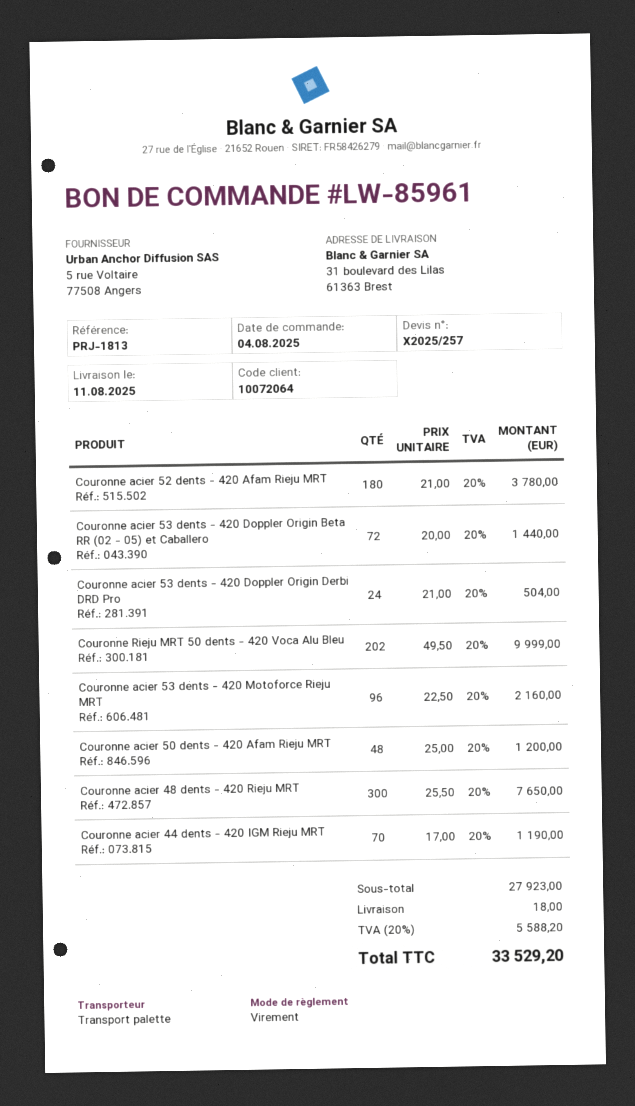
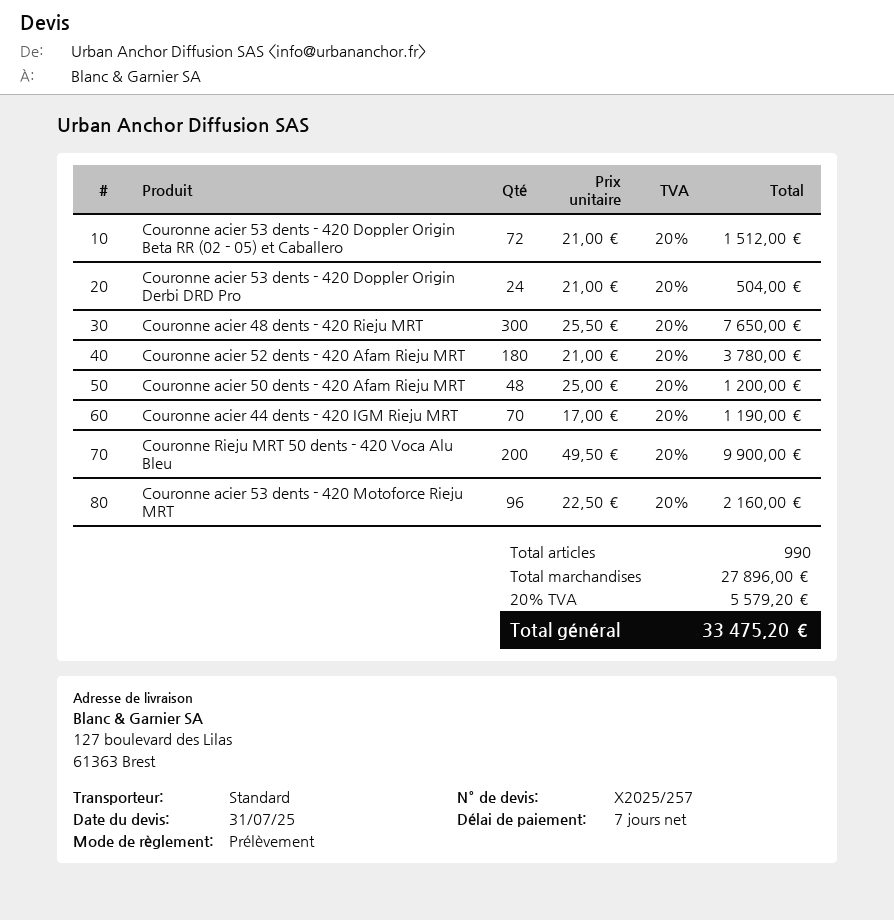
payment method: bank transfer -> direct debit
shipping method: pallet freight -> standard
ship to: 31 boulevard des Lilas, 61363 Brest -> 127 boulevard des Lilas, 61363 Brest
Couronne acier 53 dents - 420 Doppler Origin Beta RR (02 - 05) et Caballero: 72 x 20.00 = 1440.00 -> 72 x 21.00 = 1512.00
Couronne Rieju MRT 50 dents - 420 Voca Alu Bleu: 202 x 49.50 = 9999.00 -> 200 x 49.50 = 9900.00
subtotal: 27923.00 -> 27896.00
shipping: 18.00 -> none
tax: 20% = 5588.20 -> 20% = 5579.20
total: 33529.20 -> 33475.20

